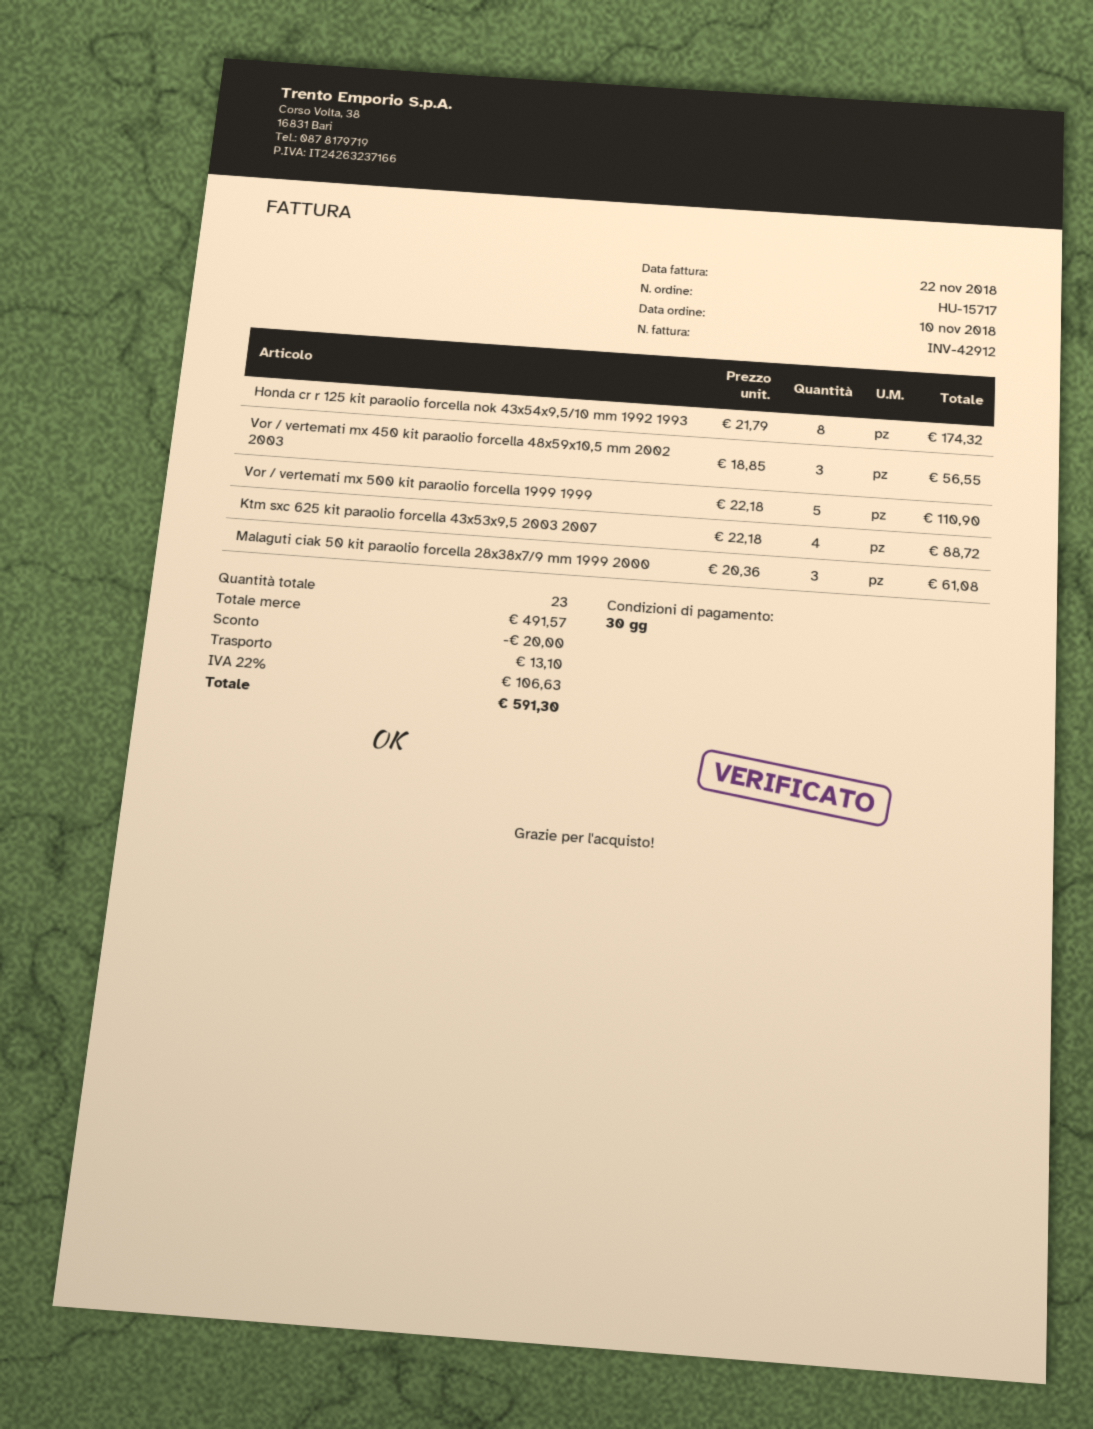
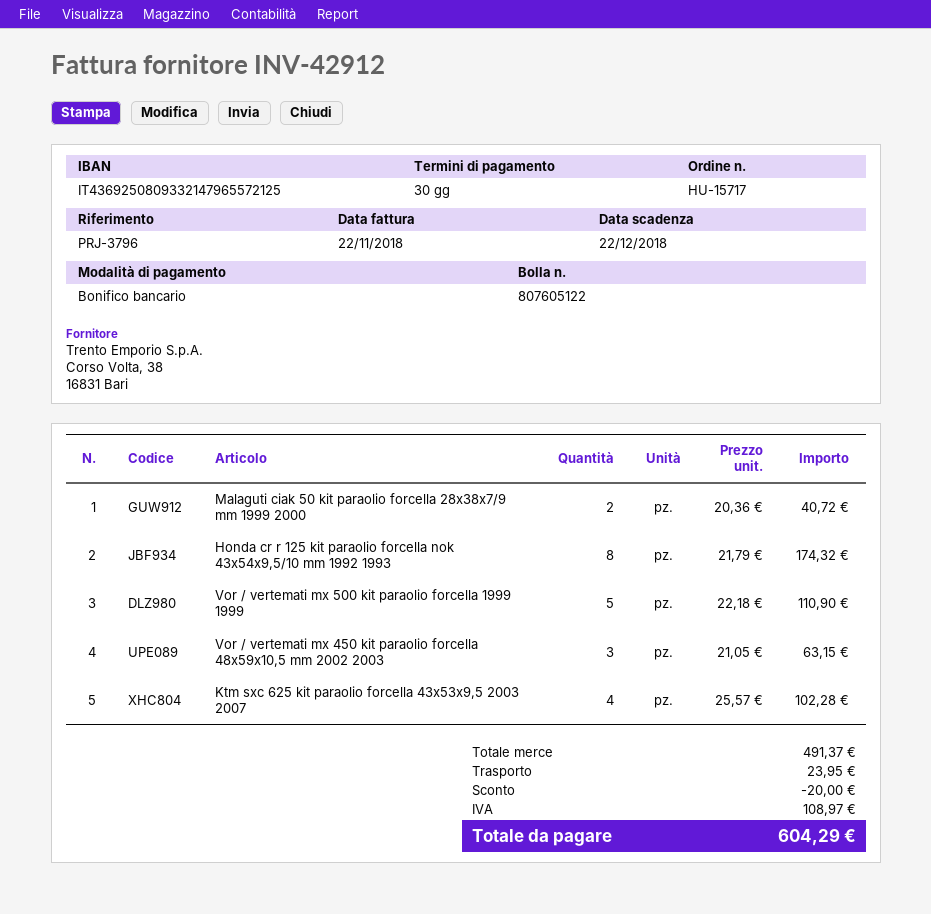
Vor / vertemati mx 450 kit paraolio forcella 48x59x10,5 mm 2002 2003: 3 x 18.85 = 56.55 -> 3 x 21.05 = 63.15
Ktm sxc 625 kit paraolio forcella 43x53x9,5 2003 2007: 4 x 22.18 = 88.72 -> 4 x 25.57 = 102.28
Malaguti ciak 50 kit paraolio forcella 28x38x7/9 mm 1999 2000: 3 x 20.36 = 61.08 -> 2 x 20.36 = 40.72
subtotal: 491.57 -> 491.37
shipping: 13.10 -> 23.95
tax: 106.63 -> 108.97
total: 591.30 -> 604.29

